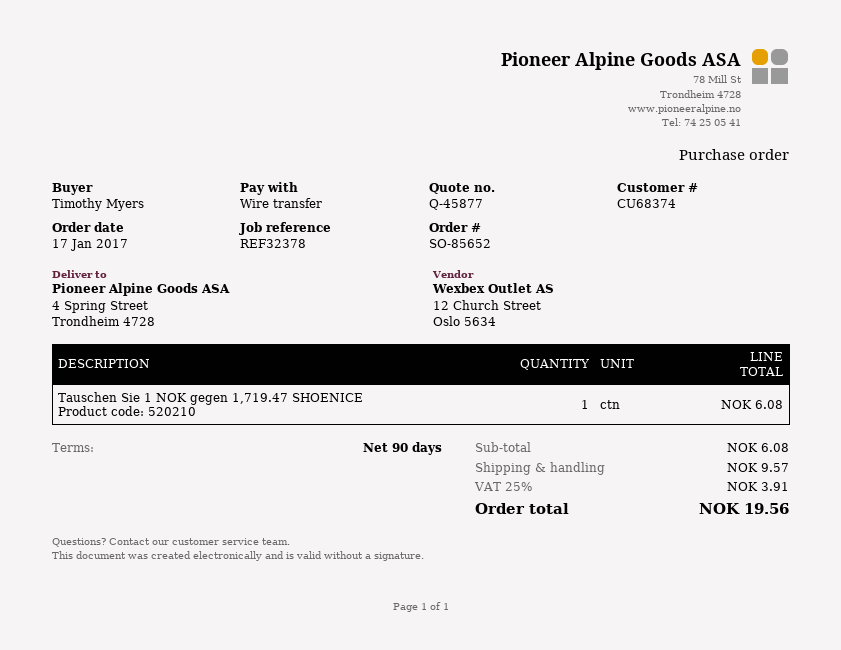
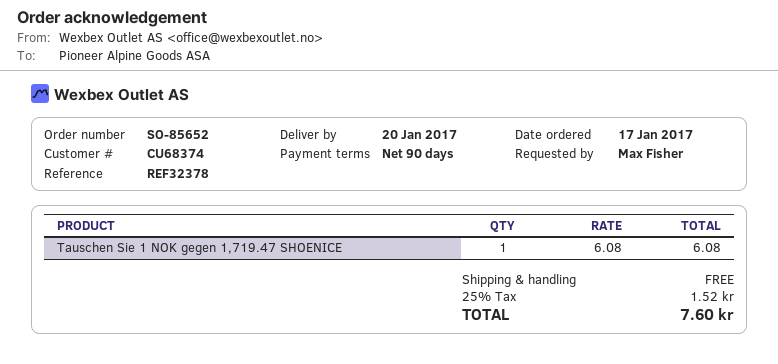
ordered by: Timothy Myers -> Max Fisher
shipping: 9.57 -> 0.00
tax: 25% = 3.91 -> 25% = 1.52
total: 19.56 -> 7.60

